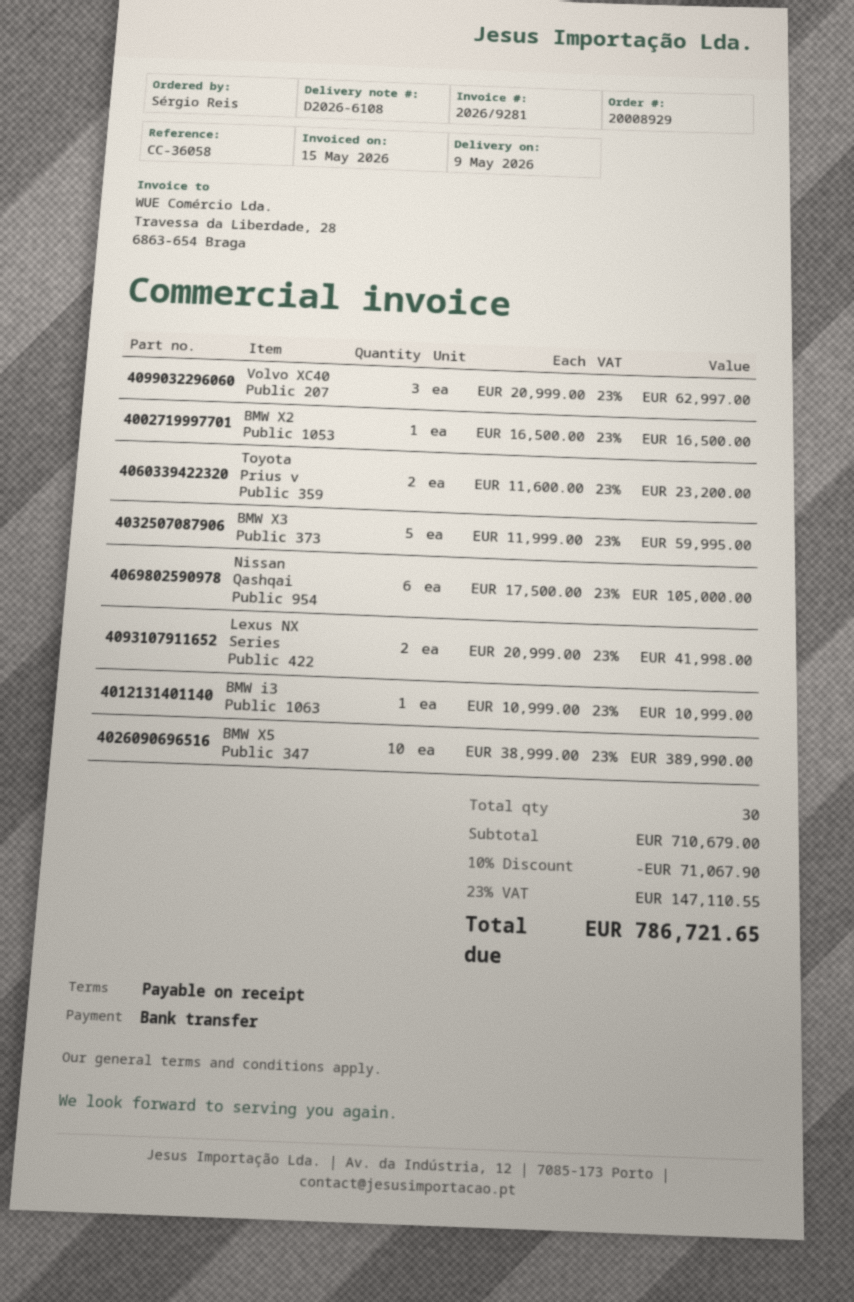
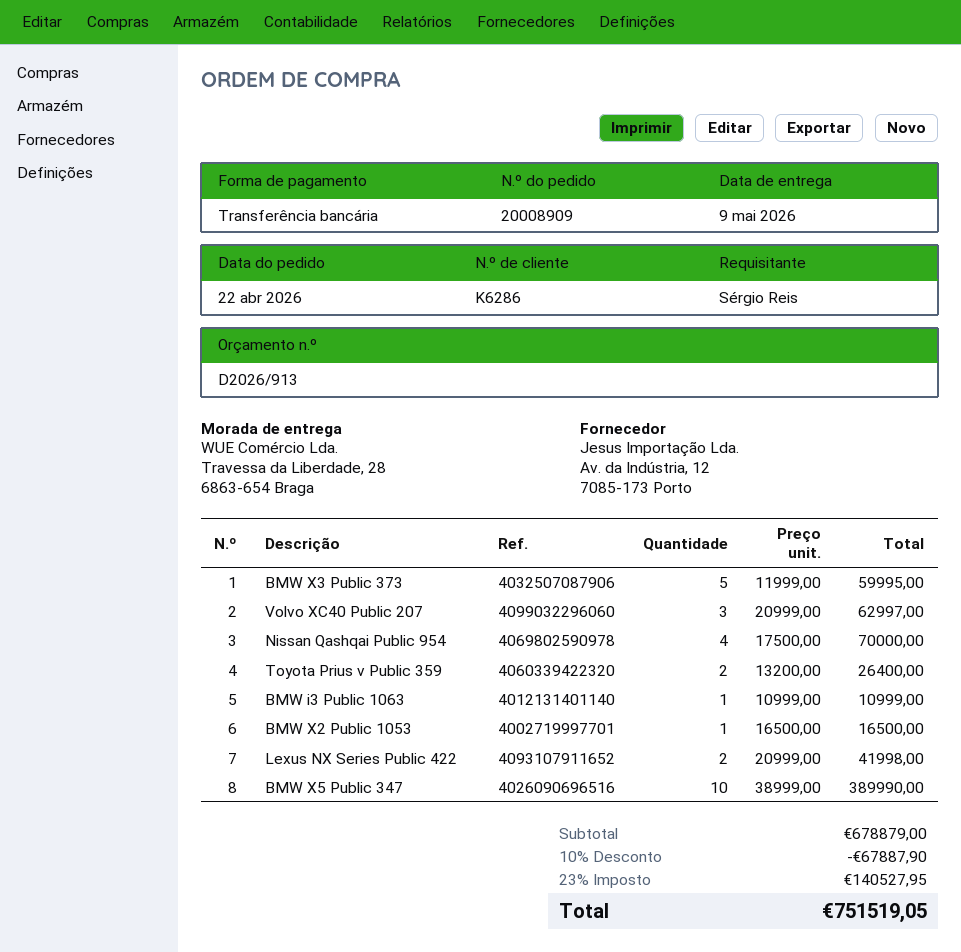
order number: 20008929 -> 20008909
Toyota Prius v Public 359: 2 x 11600.00 = 23200.00 -> 2 x 13200.00 = 26400.00
Nissan Qashqai Public 954: 6 x 17500.00 = 105000.00 -> 4 x 17500.00 = 70000.00
subtotal: 710679.00 -> 678879.00
discount: 10% = 71067.90 -> 10% = 67887.90
tax: 23% = 147110.55 -> 23% = 140527.95
total: 786721.65 -> 751519.05

